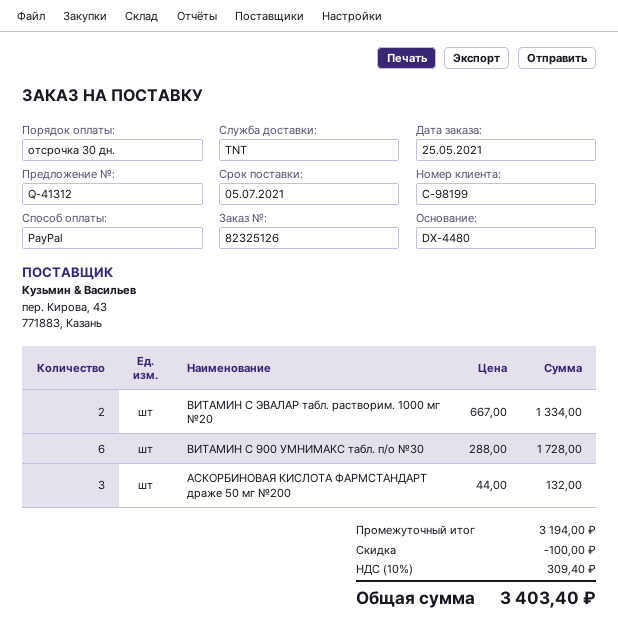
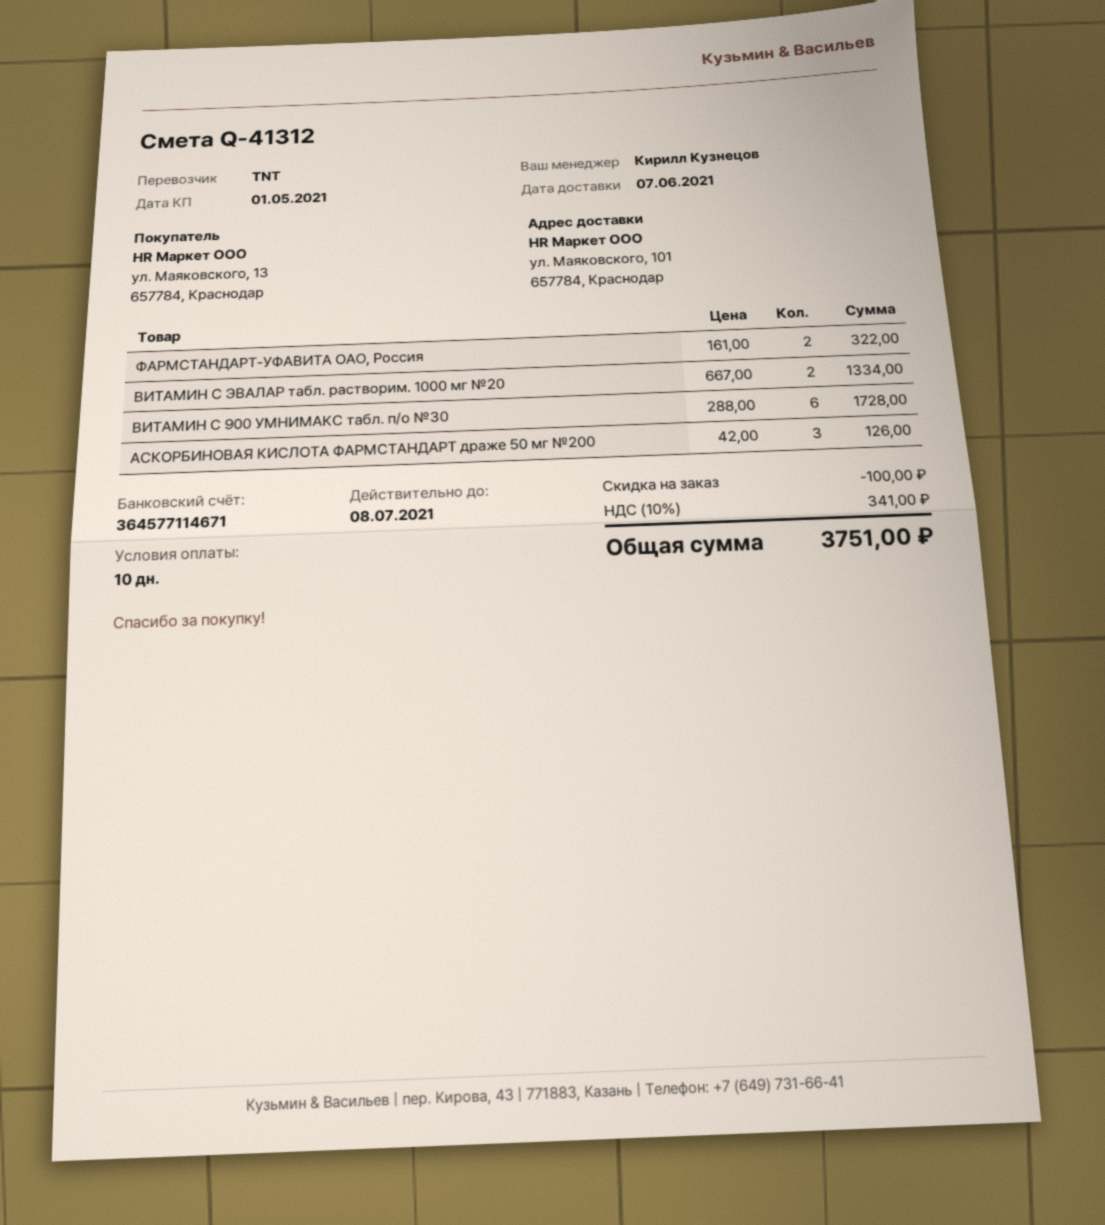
delivery date: 2021-07-05 -> 2021-06-07
payment terms: 30 days -> 10 days
АСКОРБИНОВАЯ КИСЛОТА ФАРМСТАНДАРТ драже 50 мг №200: 3 x 44.00 = 132.00 -> 3 x 42.00 = 126.00
ФАРМСТАНДАРТ-УФАВИТА ОАО, Россия: none -> 2 x 161.00 = 322.00
tax: 10% = 309.40 -> 10% = 341.00
total: 3403.40 -> 3751.00

